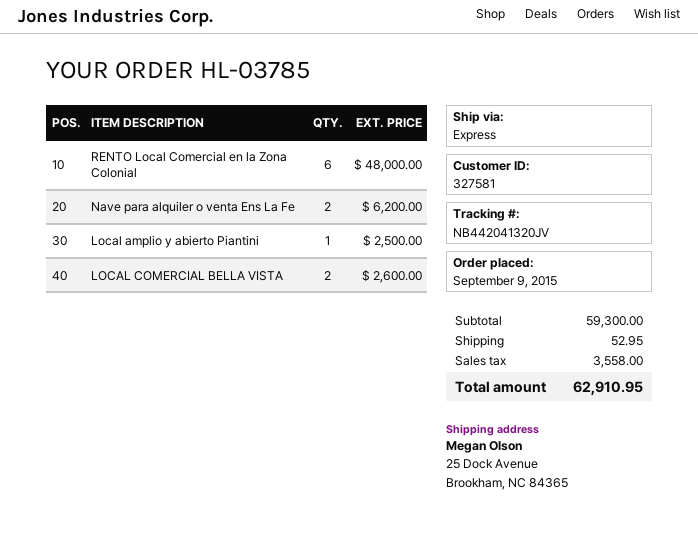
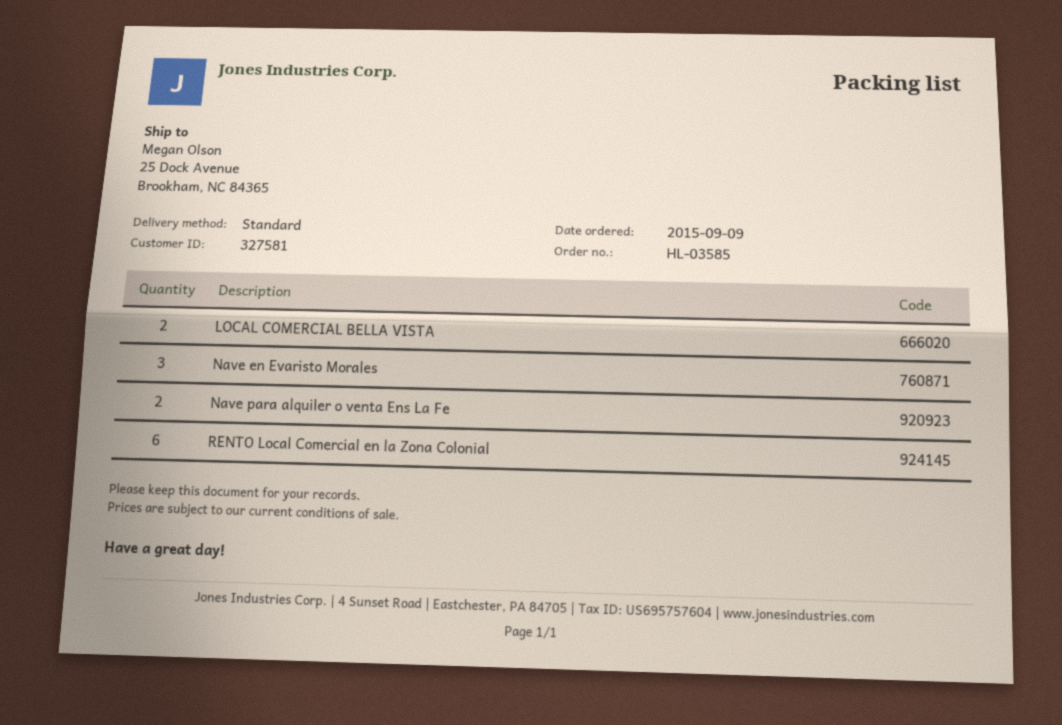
order number: HL-03785 -> HL-03585
shipping method: express -> standard
Local amplio y abierto Piantini: 1 -> none
Nave en Evaristo Morales: none -> 3

